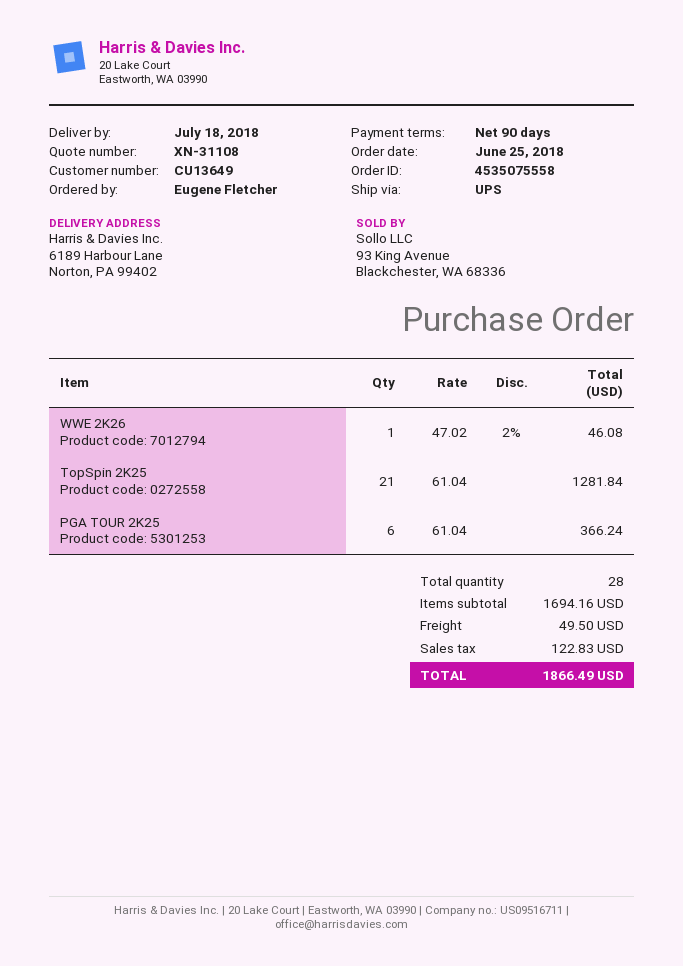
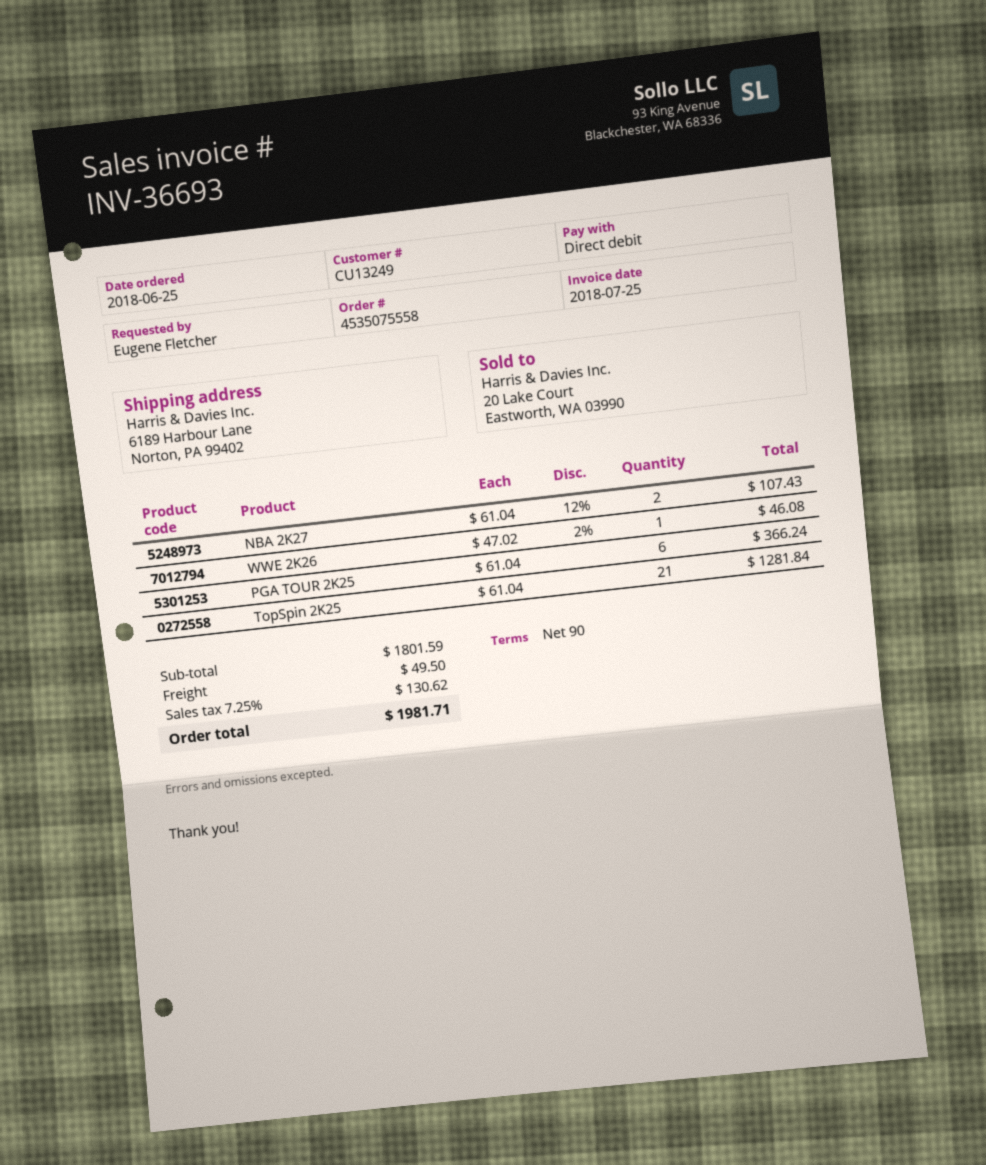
customer number: CU13649 -> CU13249
NBA 2K27: none -> 2 x 61.04 - 12% = 107.43
subtotal: 1694.16 -> 1801.59
tax: 122.83 -> 130.62
total: 1866.49 -> 1981.71

